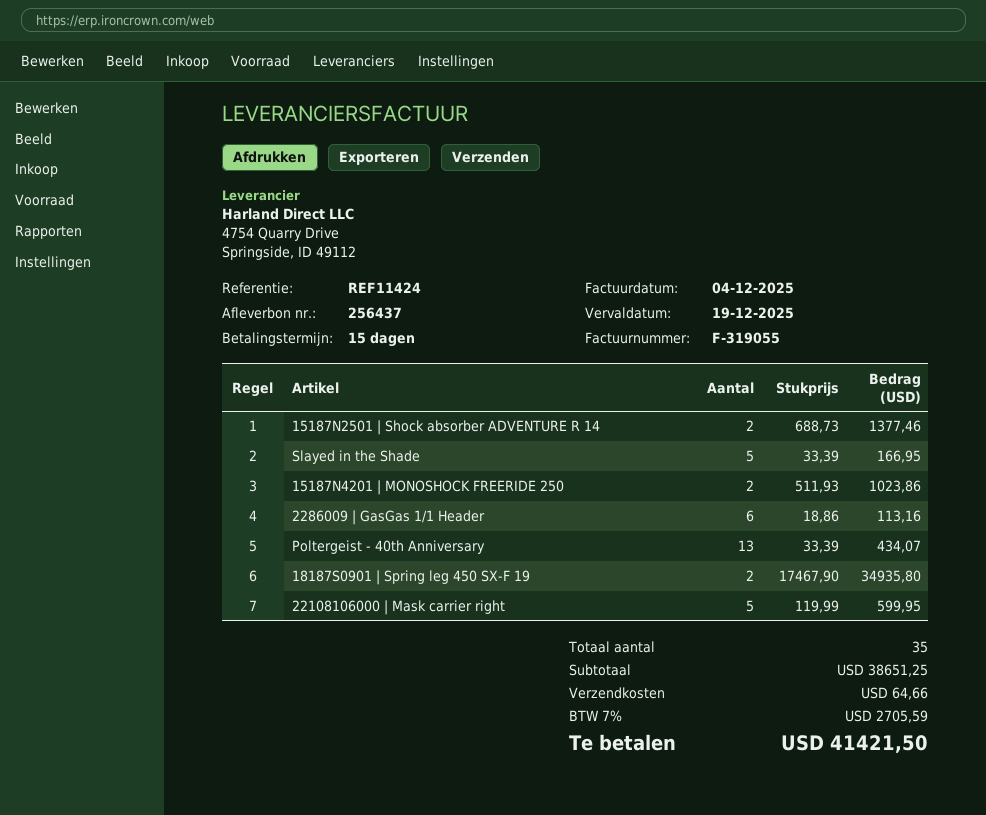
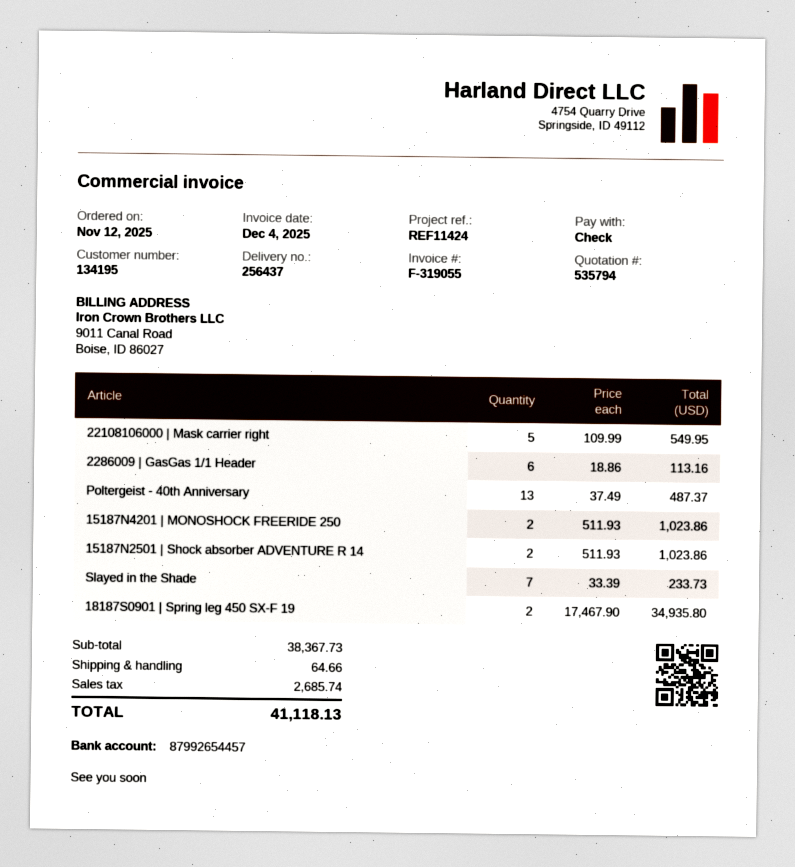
15187N2501 | Shock absorber ADVENTURE R 14: 2 x 688.73 = 1377.46 -> 2 x 511.93 = 1023.86
Slayed in the Shade: 5 x 33.39 = 166.95 -> 7 x 33.39 = 233.73
Poltergeist - 40th Anniversary: 13 x 33.39 = 434.07 -> 13 x 37.49 = 487.37
22108106000 | Mask carrier right: 5 x 119.99 = 599.95 -> 5 x 109.99 = 549.95
subtotal: 38651.25 -> 38367.73
tax: 2705.59 -> 2685.74
total: 41421.50 -> 41118.13

